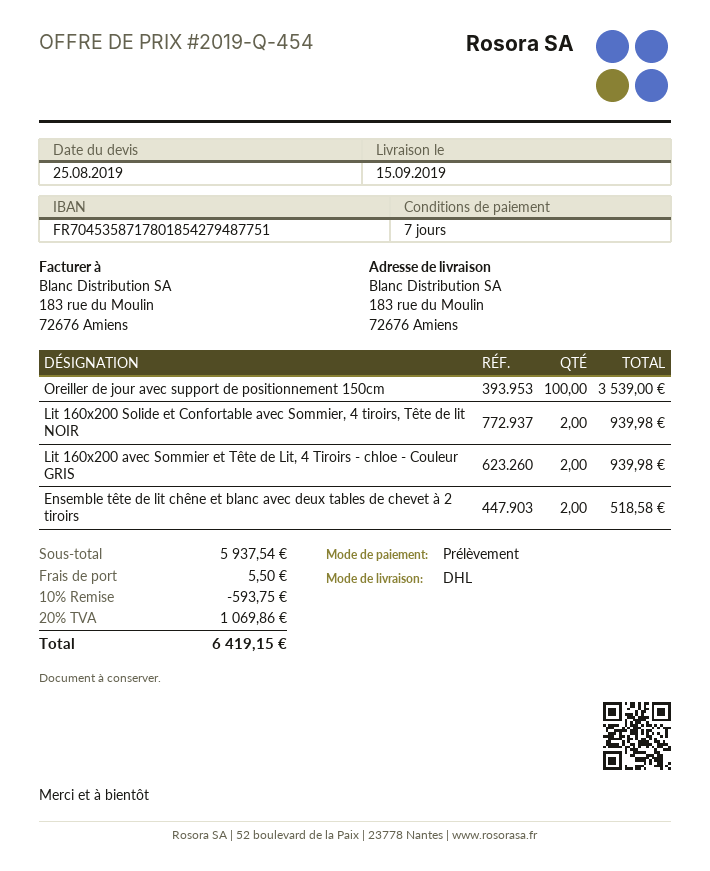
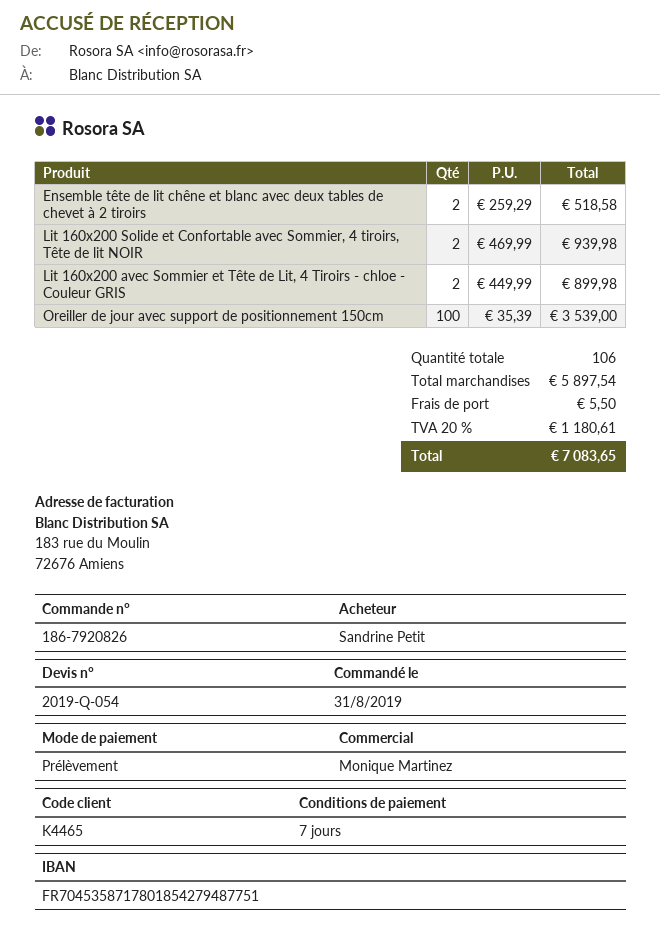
quote number: 2019-Q-454 -> 2019-Q-054
Lit 160x200 avec Sommier et Tête de Lit, 4 Tiroirs - chloe - Couleur GRIS: 2 for 939.98 -> 2 for 899.98
subtotal: 5937.54 -> 5897.54
discount: 10% = 593.75 -> none
tax: 20% = 1069.86 -> 20% = 1180.61
total: 6419.15 -> 7083.65

